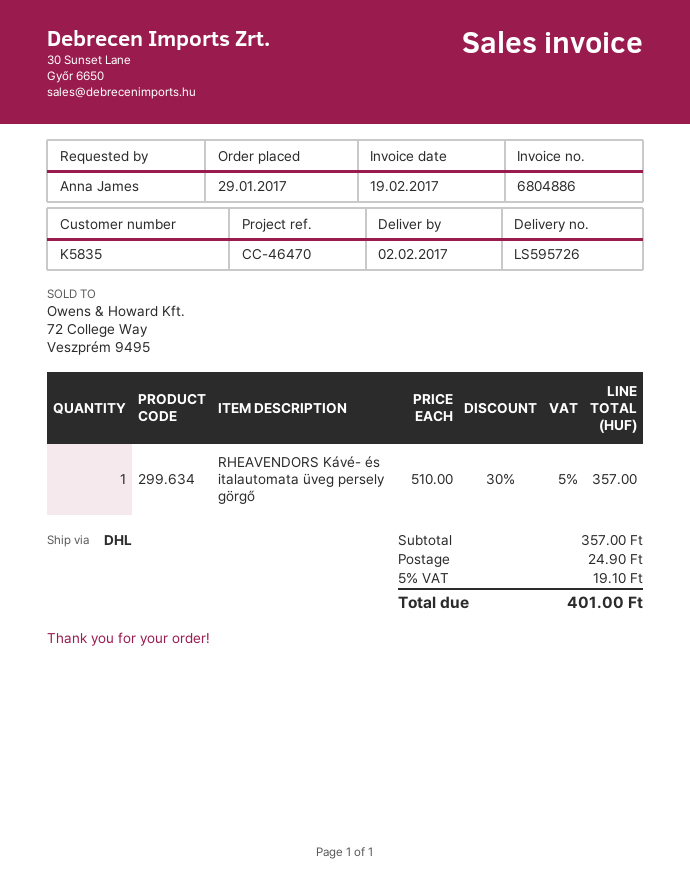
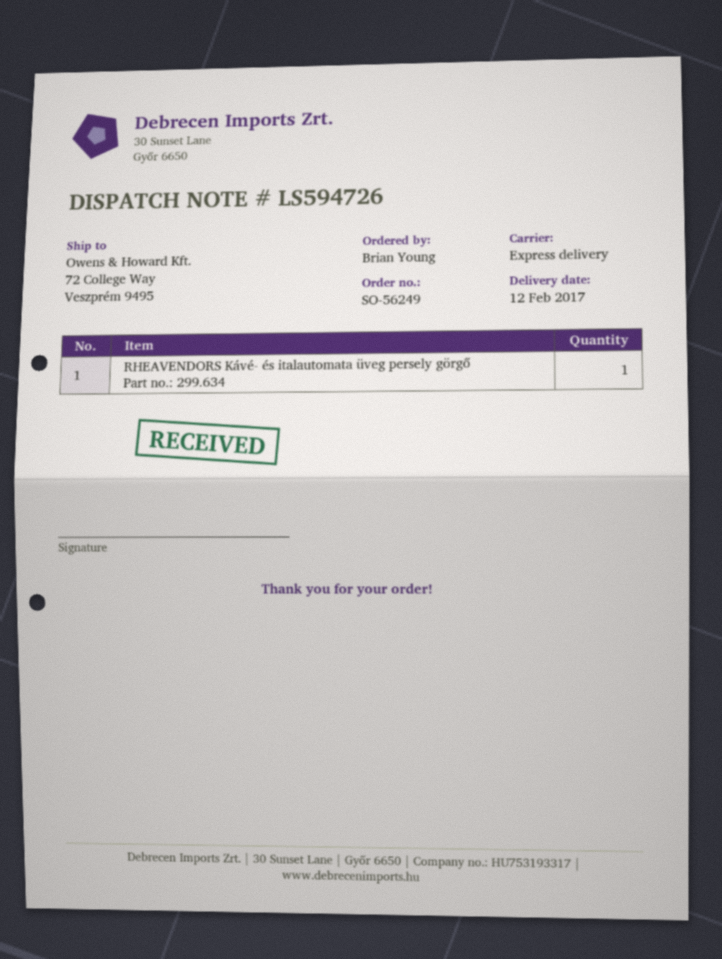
delivery note number: LS595726 -> LS594726
delivery date: 2017-02-02 -> 2017-02-12
ordered by: Anna James -> Brian Young
shipping method: DHL -> express

